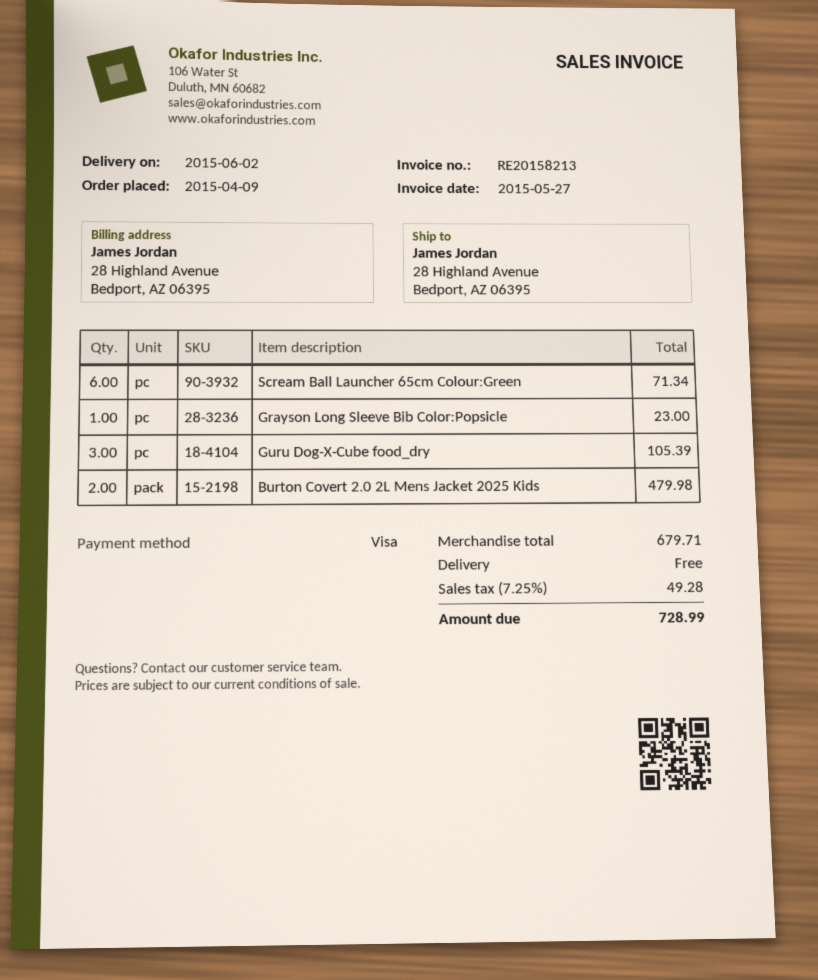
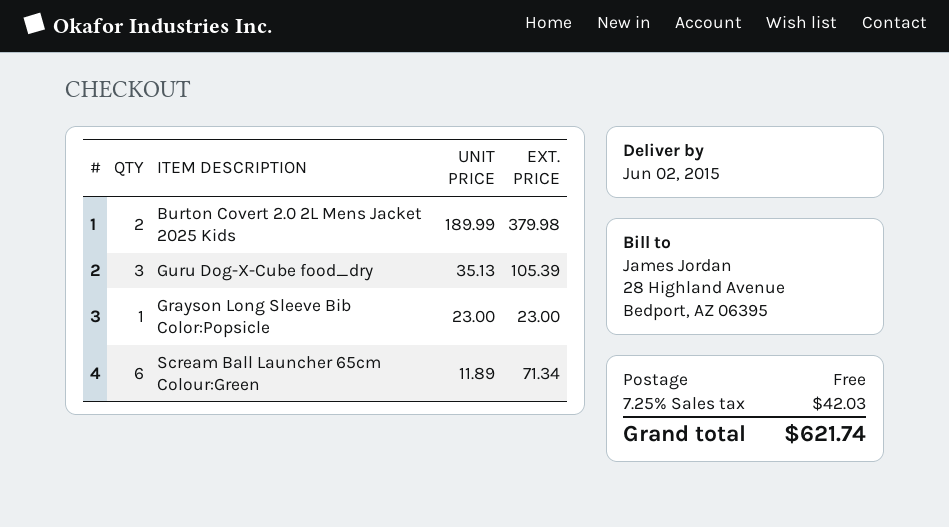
Burton Covert 2.0 2L Mens Jacket 2025 Kids: 2 for 479.98 -> 2 for 379.98
tax: 7.25% = 49.28 -> 7.25% = 42.03
total: 728.99 -> 621.74

